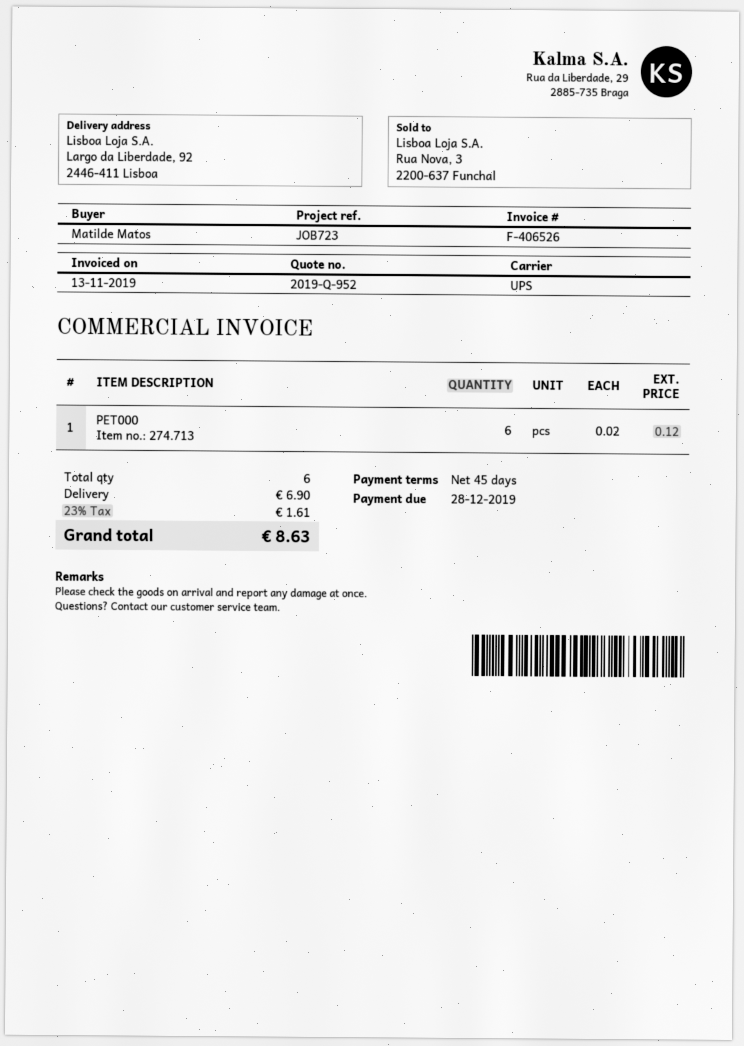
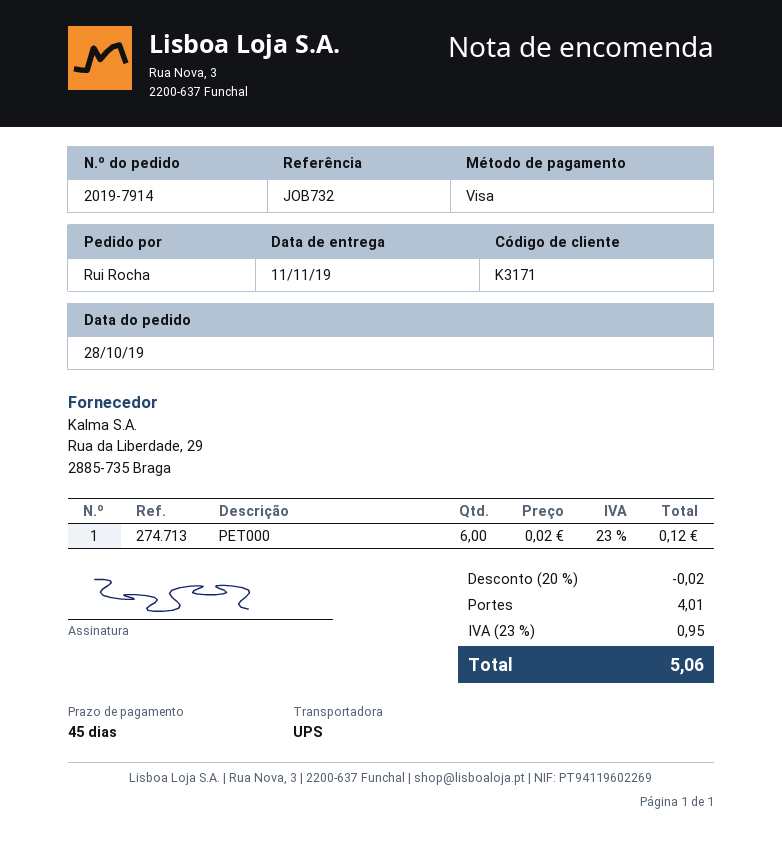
reference: JOB723 -> JOB732
ordered by: Matilde Matos -> Rui Rocha
discount: none -> 20% = 0.02
shipping: 6.90 -> 4.01
tax: 23% = 1.61 -> 23% = 0.95
total: 8.63 -> 5.06

